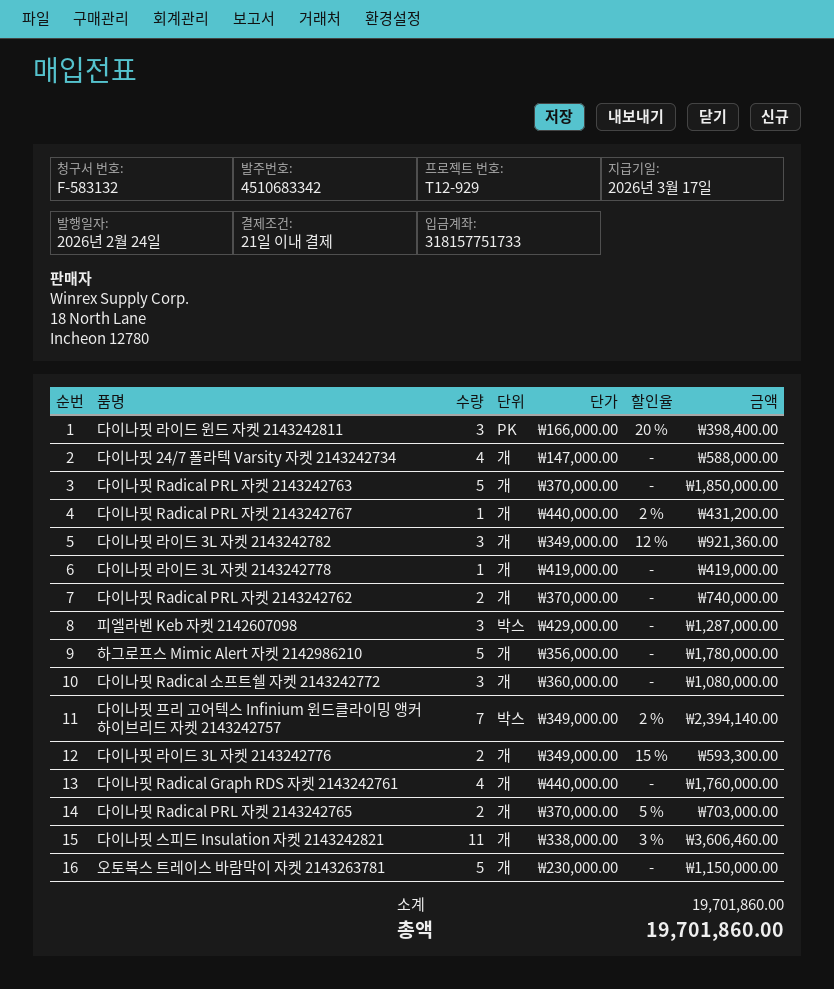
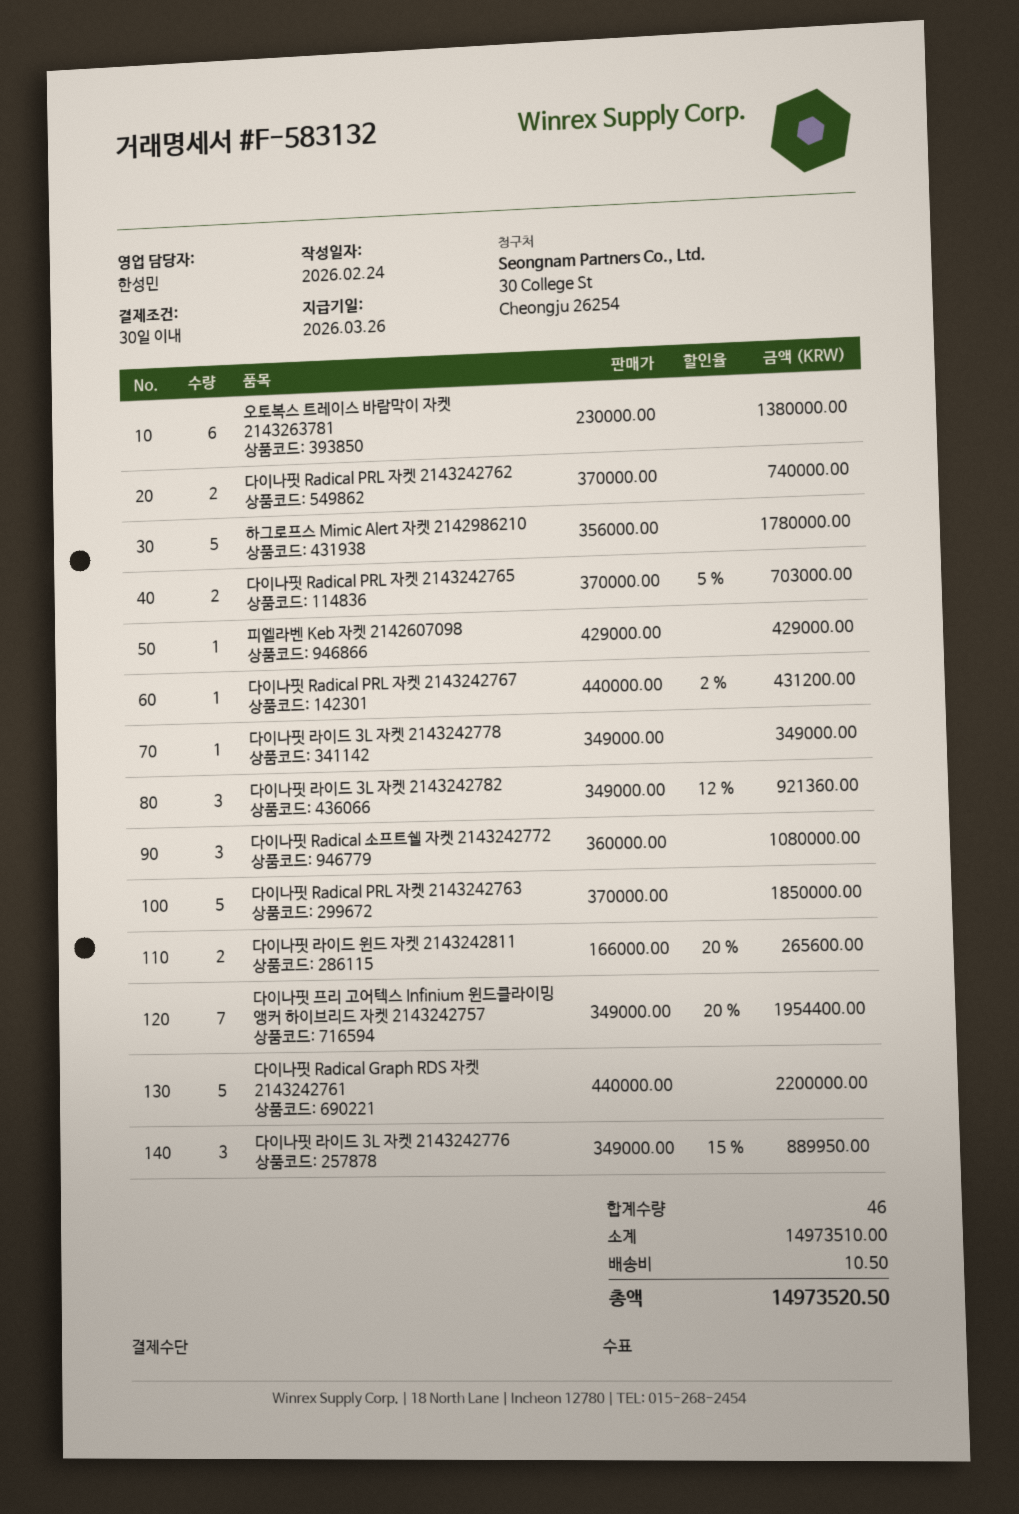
payment terms: 21 days -> 30 days
due date: 2026-03-17 -> 2026-03-26
다이나핏 라이드 윈드 자켓 2143242811: 3 x 166000.00 - 20% = 398400.00 -> 2 x 166000.00 - 20% = 265600.00
다이나핏 24/7 폴라텍 Varsity 자켓 2143242734: 4 x 147000.00 = 588000.00 -> none
다이나핏 라이드 3L 자켓 2143242778: 1 x 419000.00 = 419000.00 -> 1 x 349000.00 = 349000.00
피엘라벤 Keb 자켓 2142607098: 3 x 429000.00 = 1287000.00 -> 1 x 429000.00 = 429000.00
다이나핏 프리 고어텍스 Infinium 윈드클라이밍 앵커 하이브리드 자켓 2143242757: 7 x 349000.00 - 2% = 2394140.00 -> 7 x 349000.00 - 20% = 1954400.00
다이나핏 라이드 3L 자켓 2143242776: 2 x 349000.00 - 15% = 593300.00 -> 3 x 349000.00 - 15% = 889950.00
다이나핏 Radical Graph RDS 자켓 2143242761: 4 x 440000.00 = 1760000.00 -> 5 x 440000.00 = 2200000.00
다이나핏 스피드 Insulation 자켓 2143242821: 11 x 338000.00 - 3% = 3606460.00 -> none
오토복스 트레이스 바람막이 자켓 2143263781: 5 x 230000.00 = 1150000.00 -> 6 x 230000.00 = 1380000.00
subtotal: 19701860.00 -> 14973510.00
shipping: none -> 10.50
total: 19701860.00 -> 14973520.50

